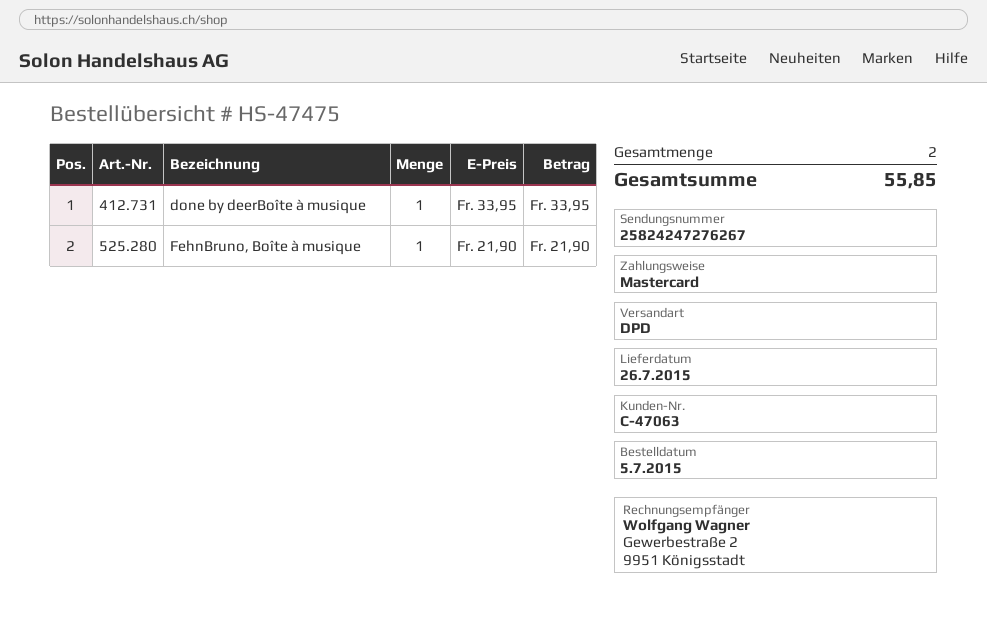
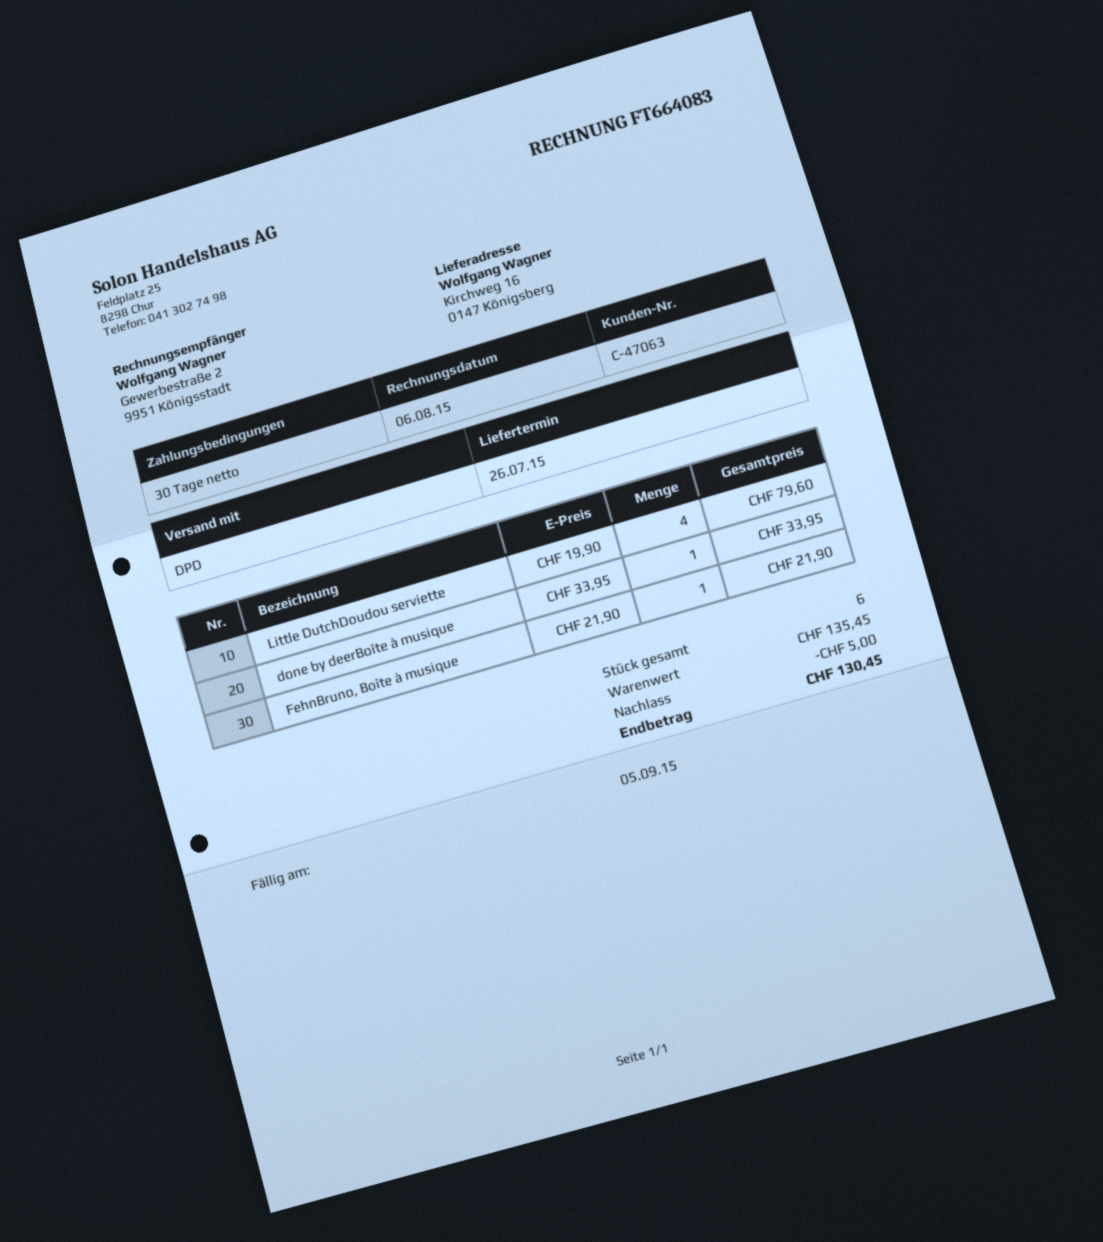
Little DutchDoudou serviette: none -> 4 x 19.90 = 79.60
total quantity: 2 -> 6
discount: none -> 5.00
total: 55.85 -> 130.45

